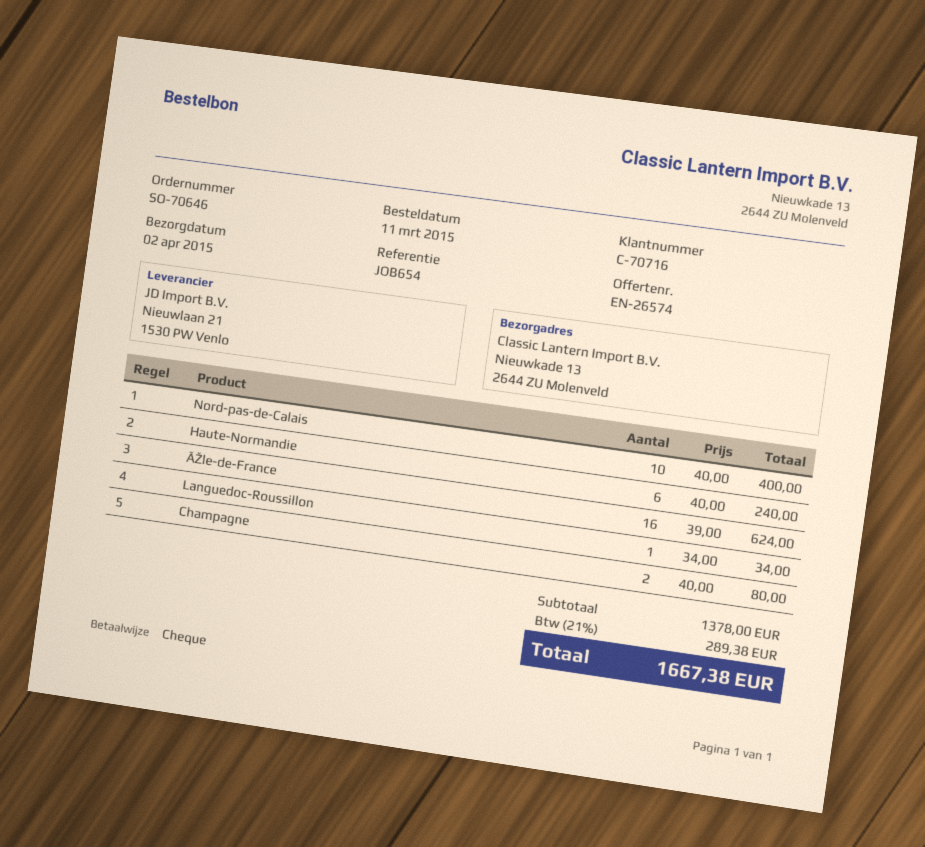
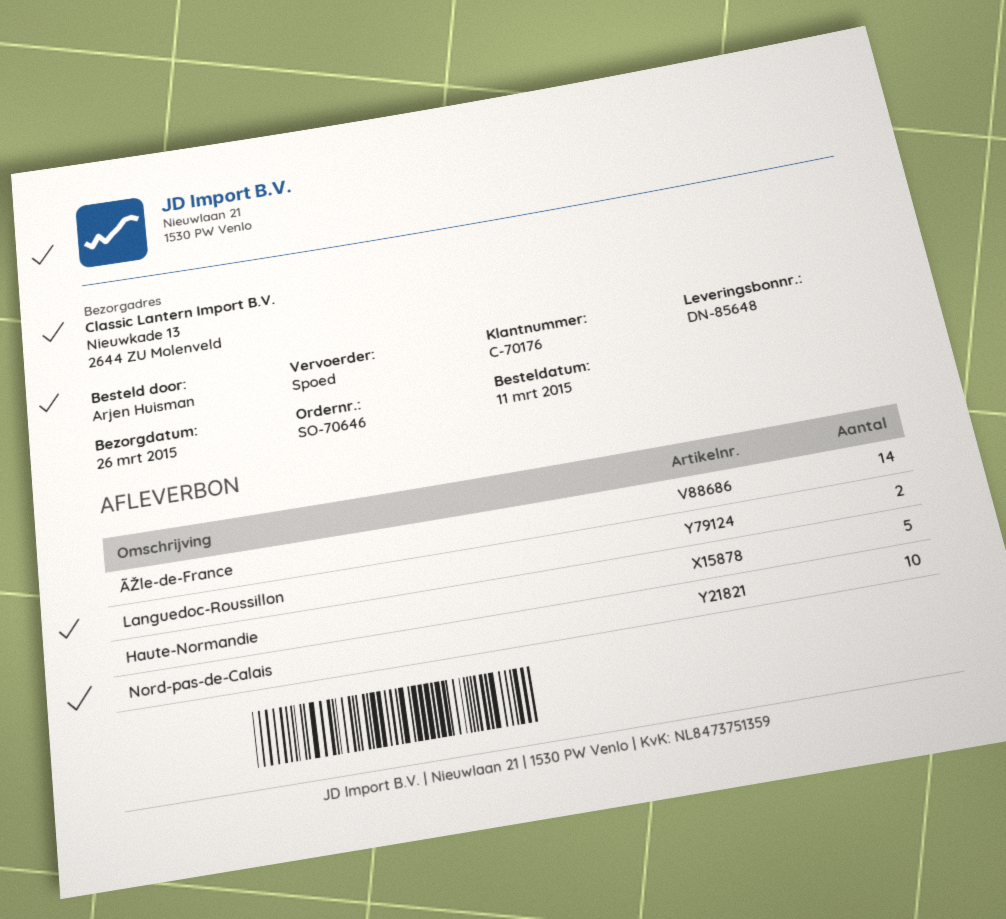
delivery date: 2015-04-02 -> 2015-03-26
customer number: C-70716 -> C-70176
Haute-Normandie: 6 -> 5
ÃŽle-de-France: 16 -> 14
Languedoc-Roussillon: 1 -> 2
Champagne: 2 -> none

